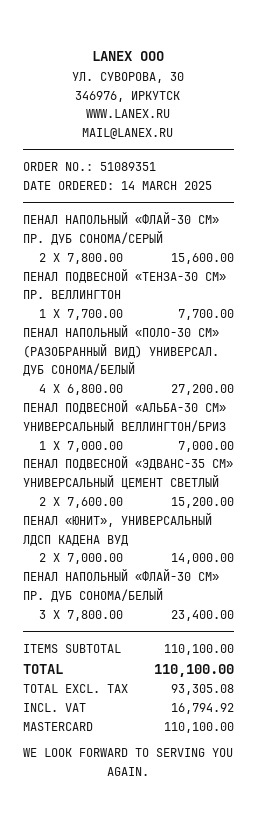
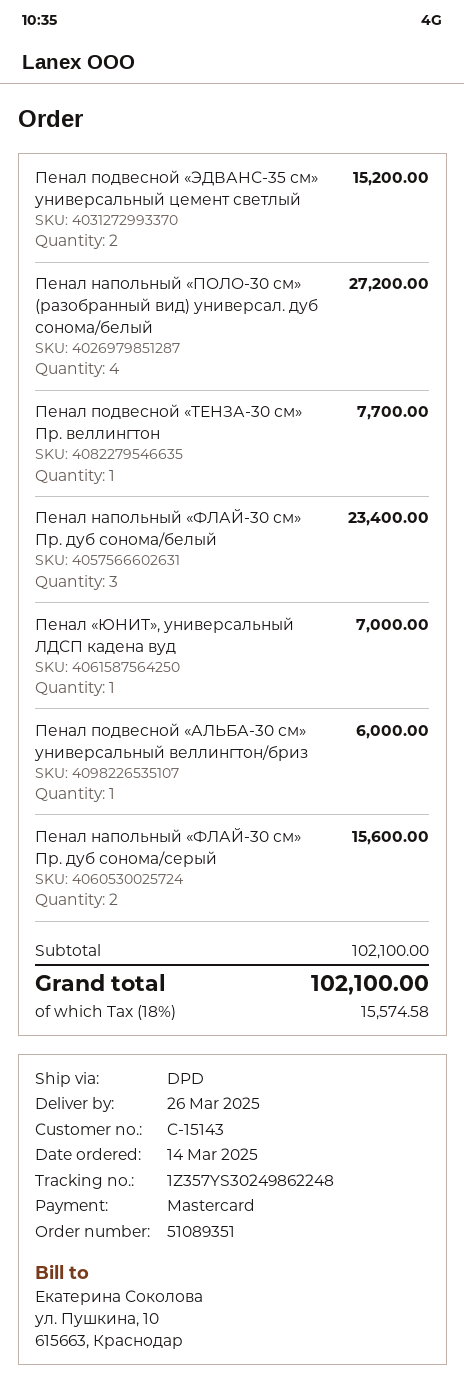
ПЕНАЛ ПОДВЕСНОЙ «АЛЬБА-30 СМ» УНИВЕРСАЛЬНЫЙ ВЕЛЛИНГТОН/БРИЗ: 1 for 7000.00 -> 1 for 6000.00
ПЕНАЛ «ЮНИТ», УНИВЕРСАЛЬНЫЙ ЛДСП КАДЕНА ВУД: 2 for 14000.00 -> 1 for 7000.00
subtotal: 110100.00 -> 102100.00
tax: 16794.92 -> 15574.58
total: 110100.00 -> 102100.00

